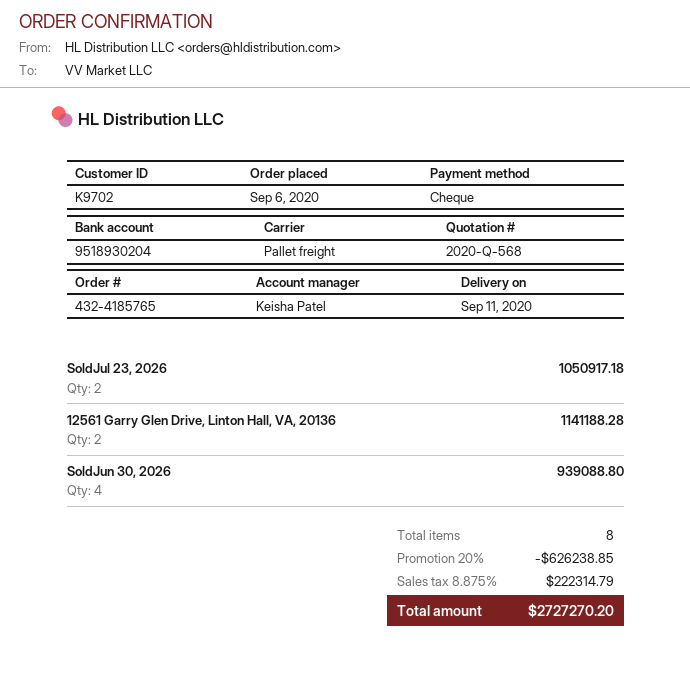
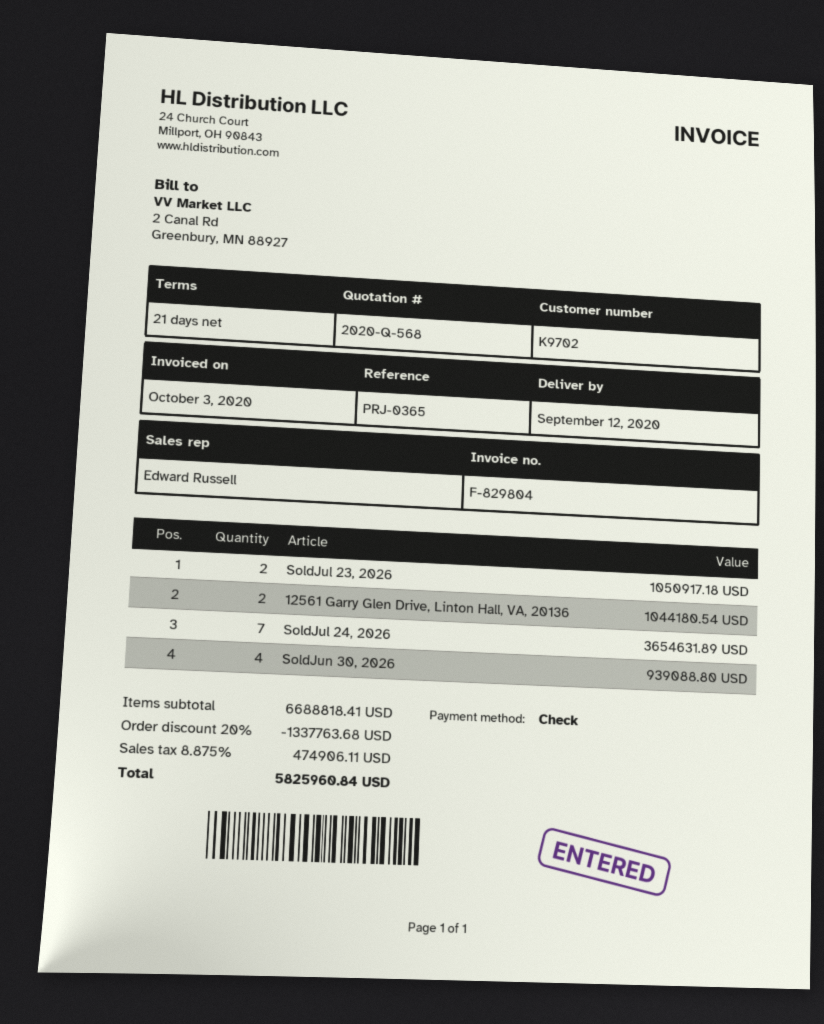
delivery date: 2020-09-11 -> 2020-09-12
sales rep: Keisha Patel -> Edward Russell
12561 Garry Glen Drive, Linton Hall, VA, 20136: 2 for 1141188.28 -> 2 for 1044180.54
SoldJul 24, 2026: none -> 7 for 3654631.89
discount: 20% = 626238.85 -> 20% = 1337763.68
tax: 8.875% = 222314.79 -> 8.875% = 474906.11
total: 2727270.20 -> 5825960.84

